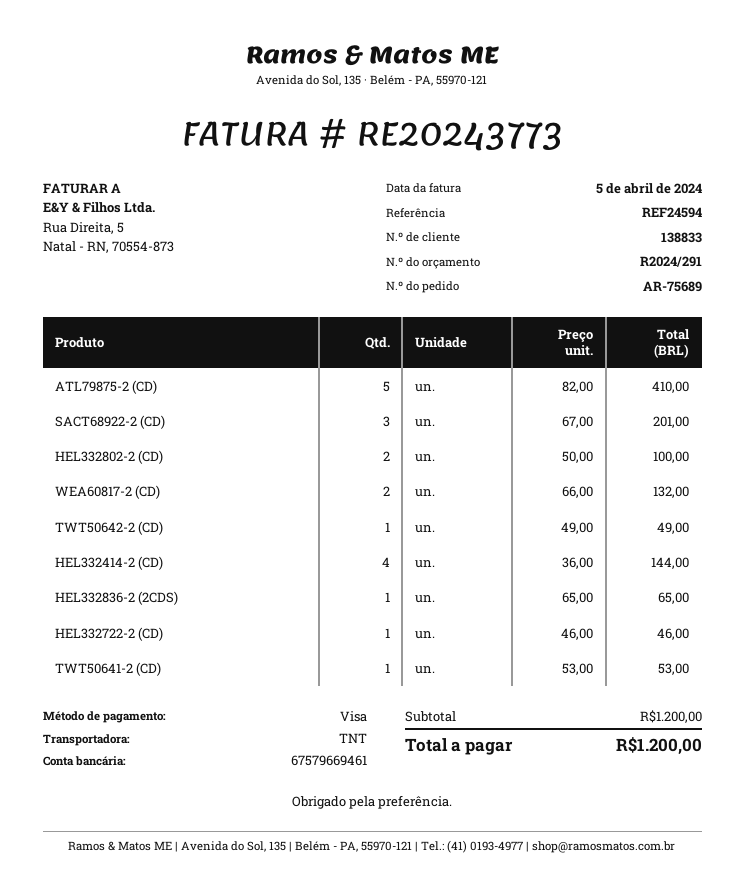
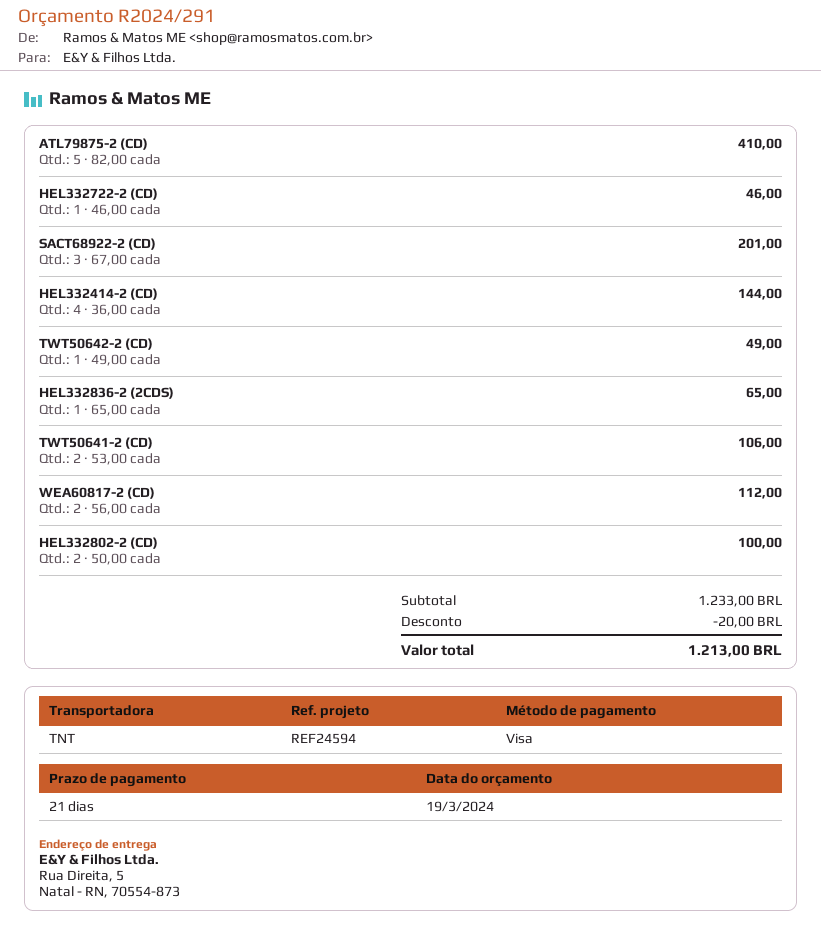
WEA60817-2 (CD): 2 x 66.00 = 132.00 -> 2 x 56.00 = 112.00
TWT50641-2 (CD): 1 x 53.00 = 53.00 -> 2 x 53.00 = 106.00
subtotal: 1200.00 -> 1233.00
discount: none -> 20.00
total: 1200.00 -> 1213.00

